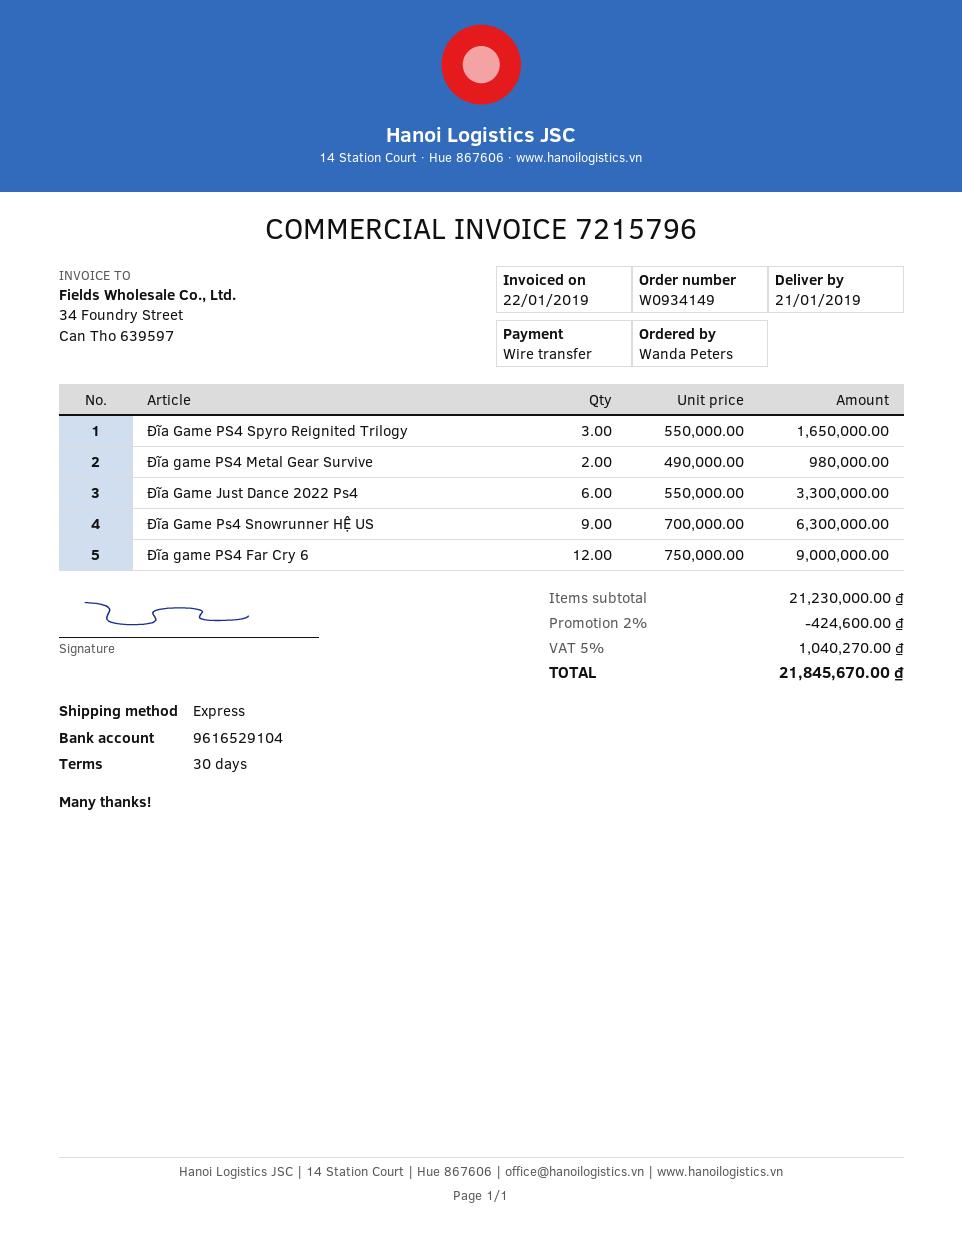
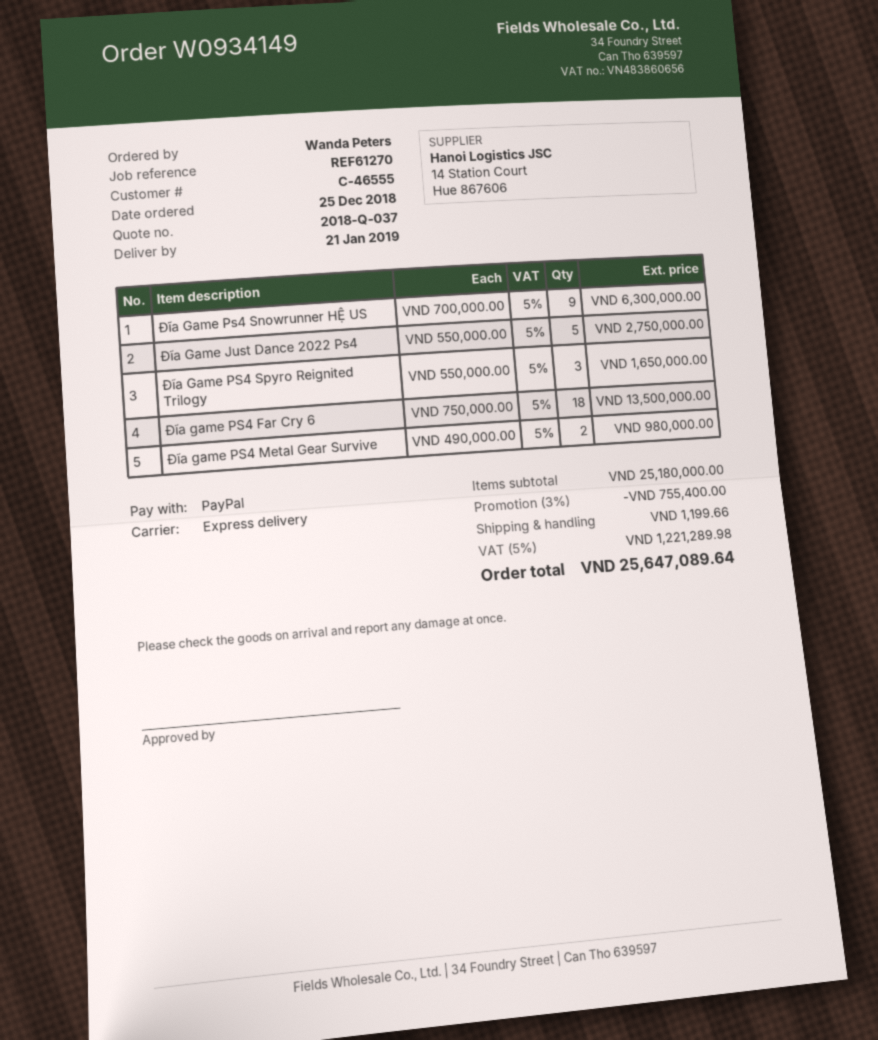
payment method: bank transfer -> PayPal
Đĩa Game Just Dance 2022 Ps4: 6 x 550000.00 = 3300000.00 -> 5 x 550000.00 = 2750000.00
Đĩa game PS4 Far Cry 6: 12 x 750000.00 = 9000000.00 -> 18 x 750000.00 = 13500000.00
subtotal: 21230000.00 -> 25180000.00
discount: 2% = 424600.00 -> 3% = 755400.00
shipping: none -> 1199.66
tax: 5% = 1040270.00 -> 5% = 1221289.98
total: 21845670.00 -> 25647089.64

